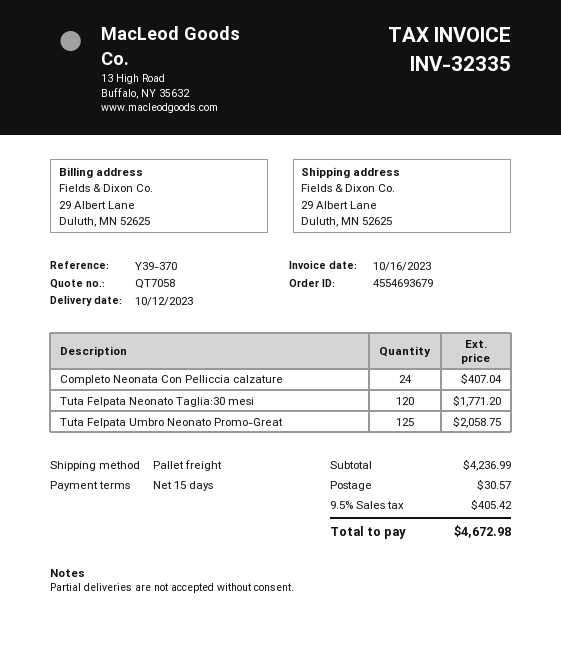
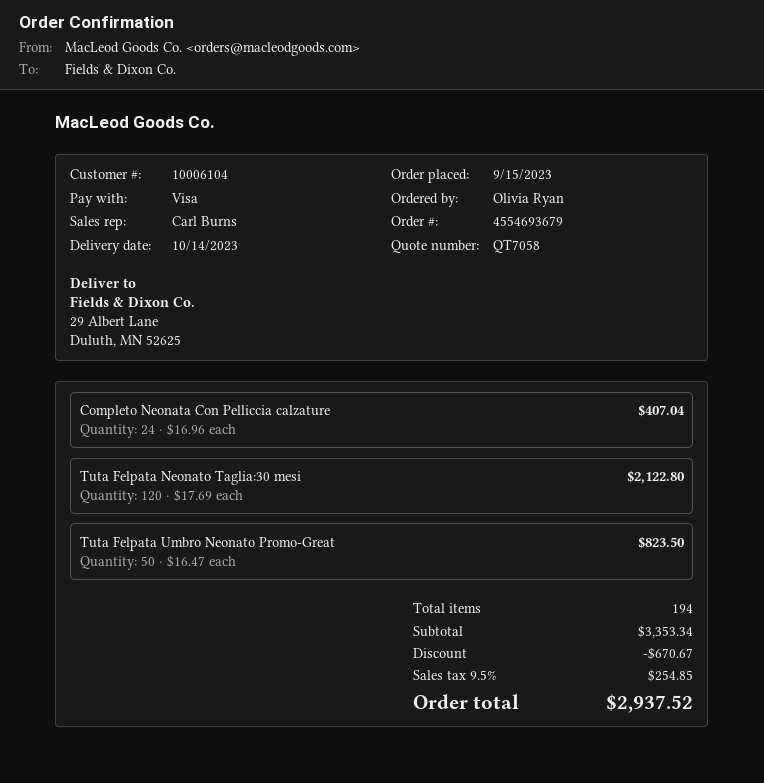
delivery date: 2023-10-12 -> 2023-10-14
Tuta Felpata Neonato Taglia:30 mesi: 120 for 1771.20 -> 120 for 2122.80
Tuta Felpata Umbro Neonato Promo-Great: 125 for 2058.75 -> 50 for 823.50
subtotal: 4236.99 -> 3353.34
discount: none -> 670.67
shipping: 30.57 -> none
tax: 9.5% = 405.42 -> 9.5% = 254.85
total: 4672.98 -> 2937.52

